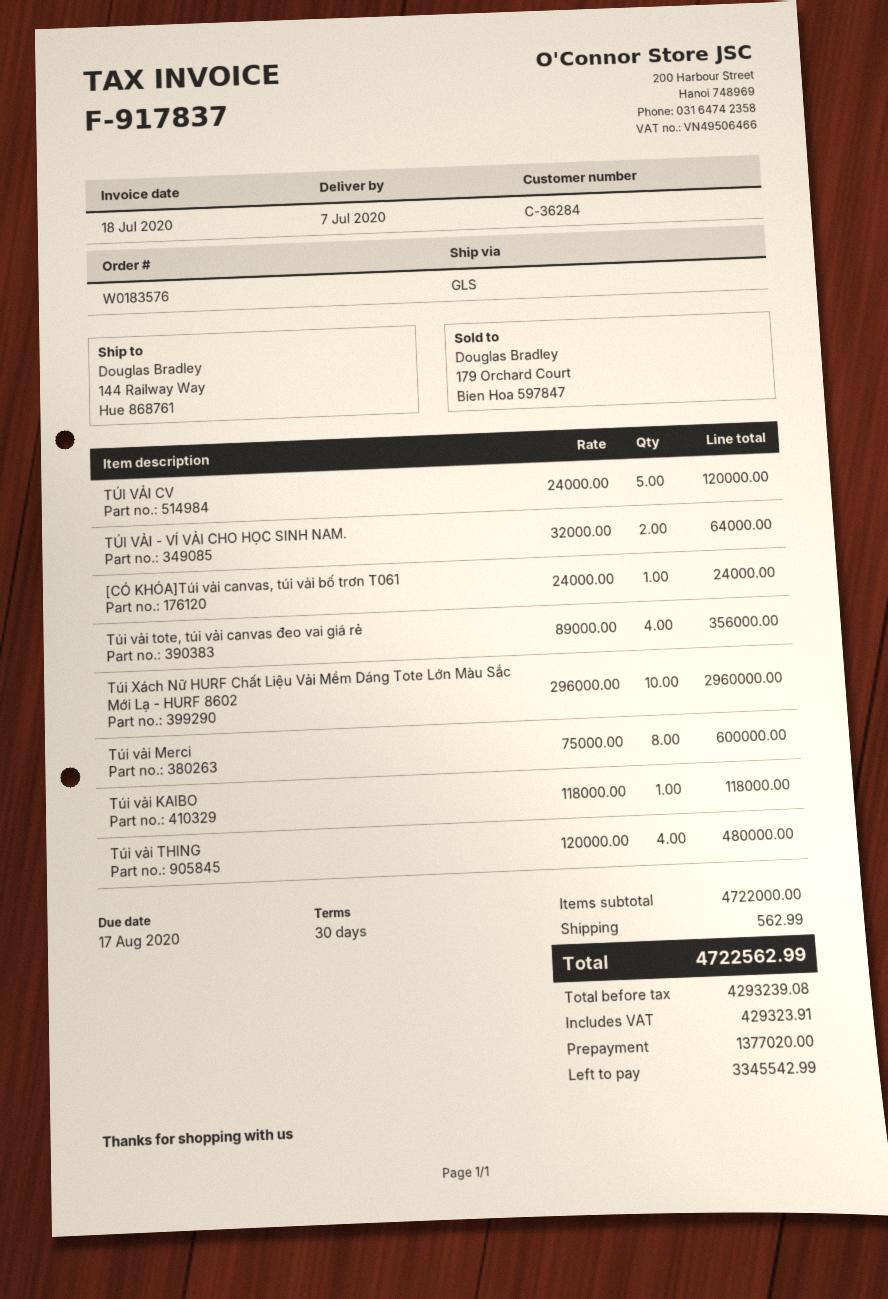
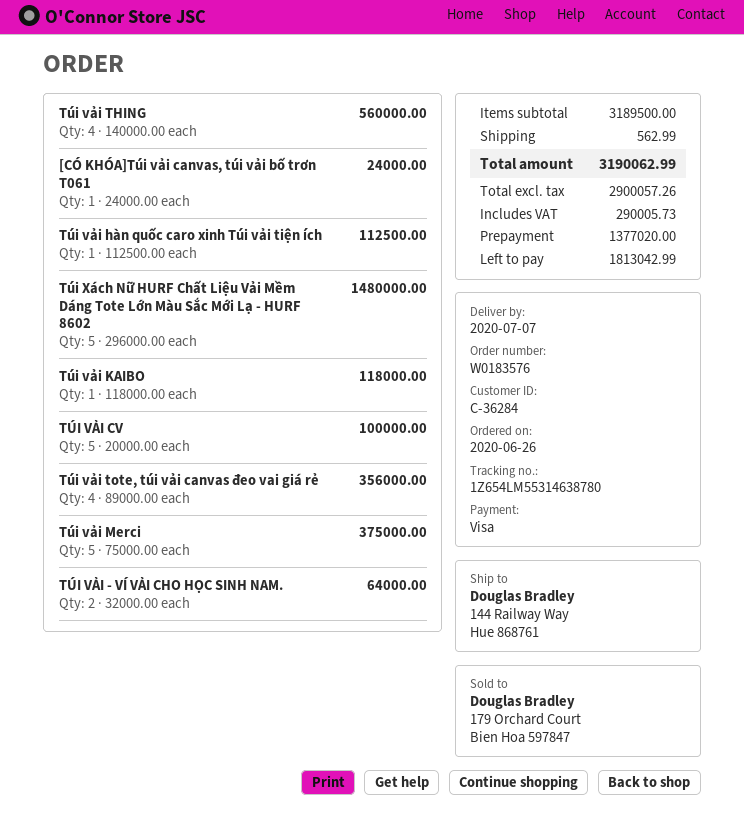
TÚI VẢI CV: 5 x 24000.00 = 120000.00 -> 5 x 20000.00 = 100000.00
Túi Xách Nữ HURF Chất Liệu Vải Mềm Dáng Tote Lớn Màu Sắc Mới Lạ - HURF 8602: 10 x 296000.00 = 2960000.00 -> 5 x 296000.00 = 1480000.00
Túi vải Merci: 8 x 75000.00 = 600000.00 -> 5 x 75000.00 = 375000.00
Túi vải THING: 4 x 120000.00 = 480000.00 -> 4 x 140000.00 = 560000.00
Túi vải hàn quốc caro xinh Túi vải tiện ích: none -> 1 x 112500.00 = 112500.00
subtotal: 4722000.00 -> 3189500.00
net: 4293239.08 -> 2900057.26
tax: 429323.91 -> 290005.73
total: 4722562.99 -> 3190062.99
balance: 3345542.99 -> 1813042.99

